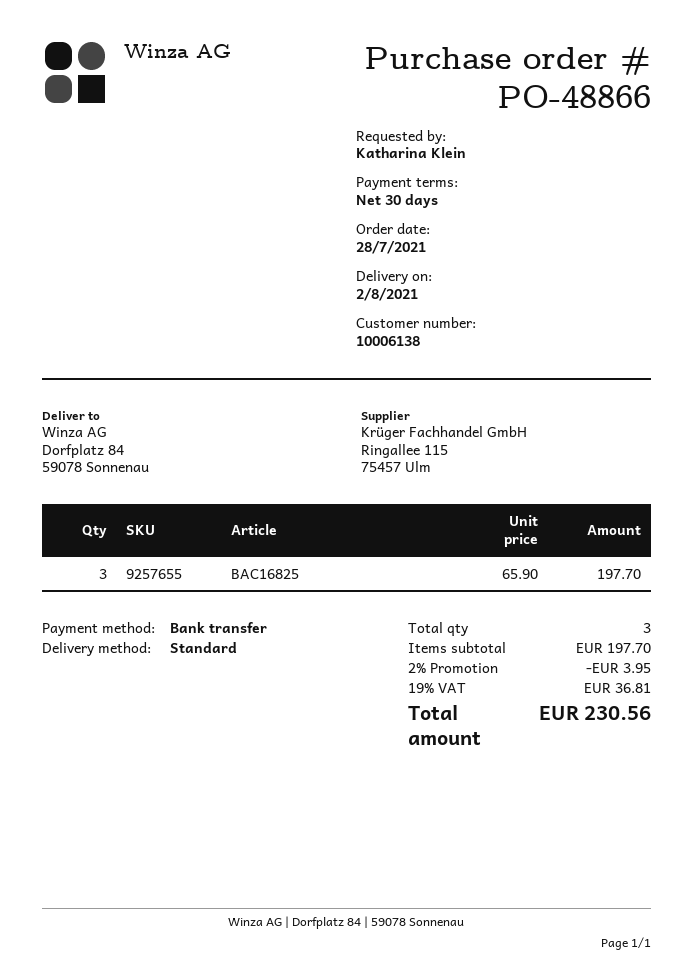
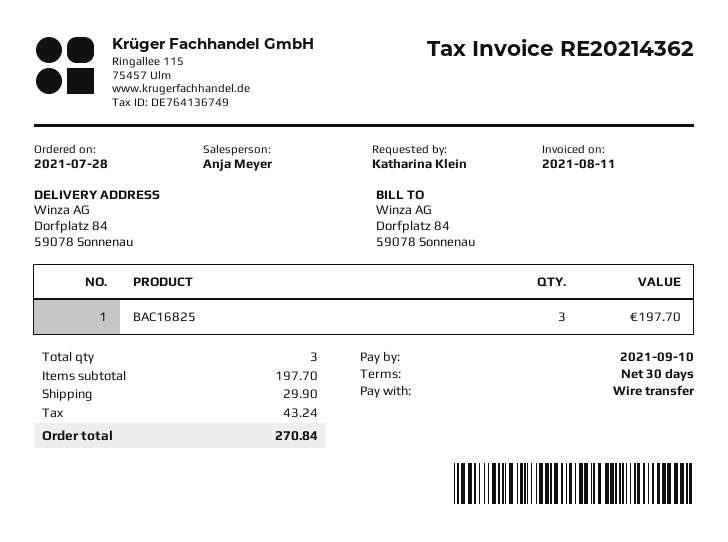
discount: 2% = 3.95 -> none
shipping: none -> 29.90
tax: 36.81 -> 43.24
total: 230.56 -> 270.84

